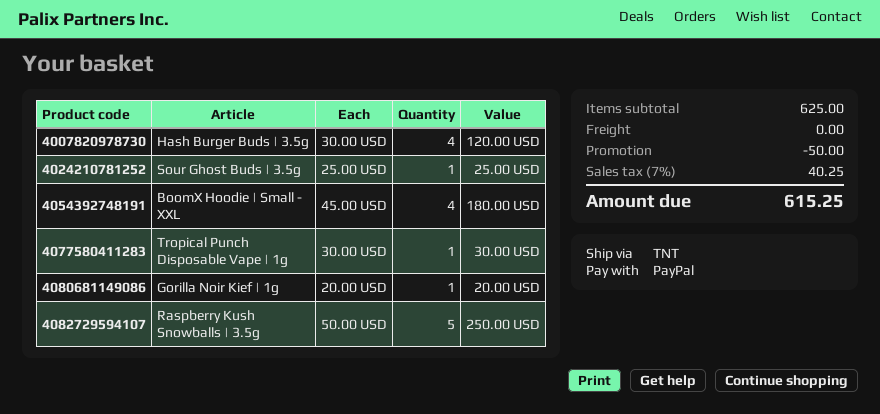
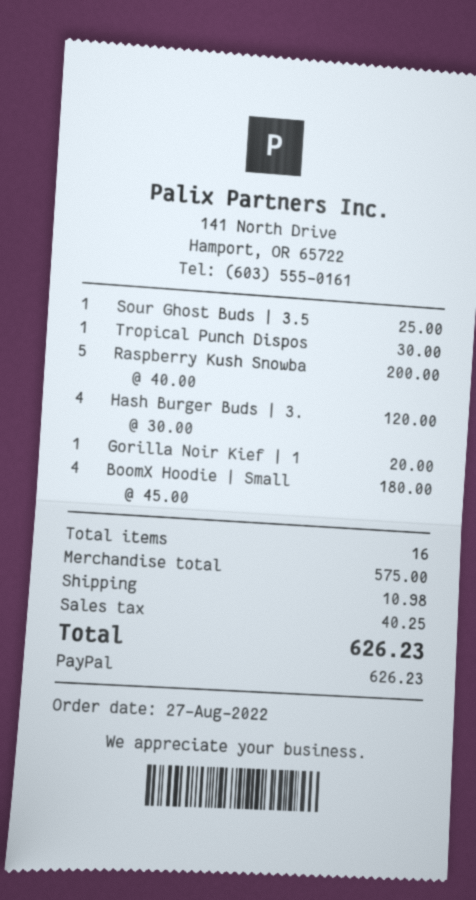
Raspberry Kush Snowballs | 3.5g: 5 x 50.00 = 250.00 -> 5 x 40.00 = 200.00
subtotal: 625.00 -> 575.00
discount: 50.00 -> none
shipping: 0.00 -> 10.98
total: 615.25 -> 626.23

